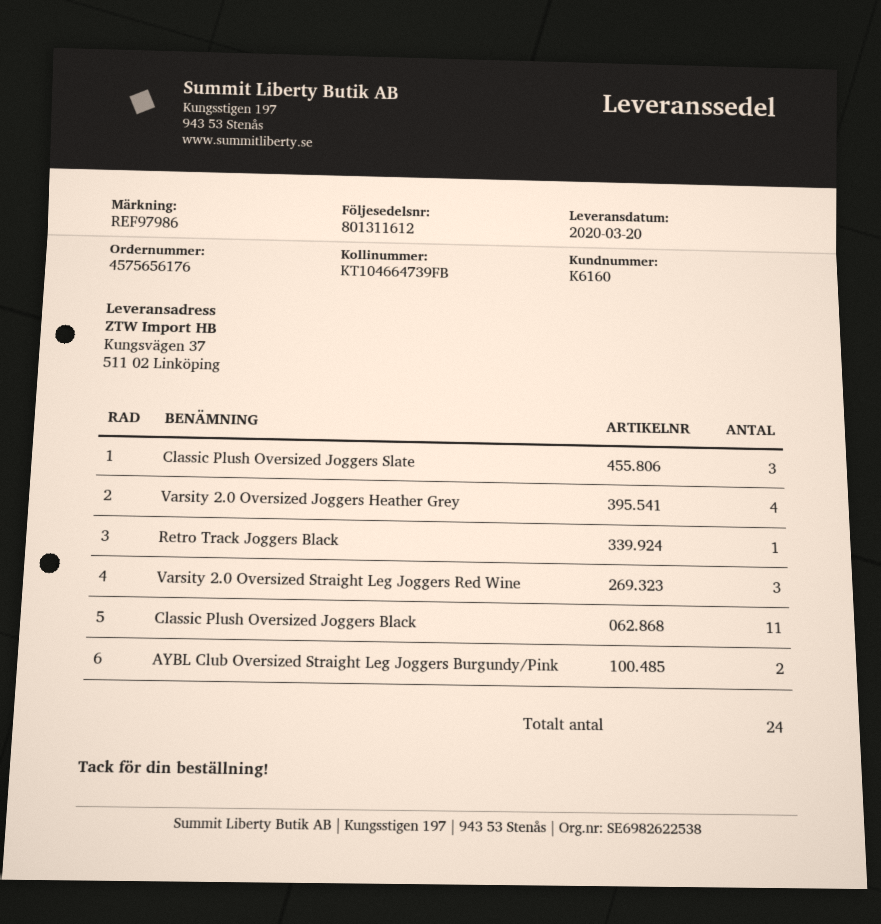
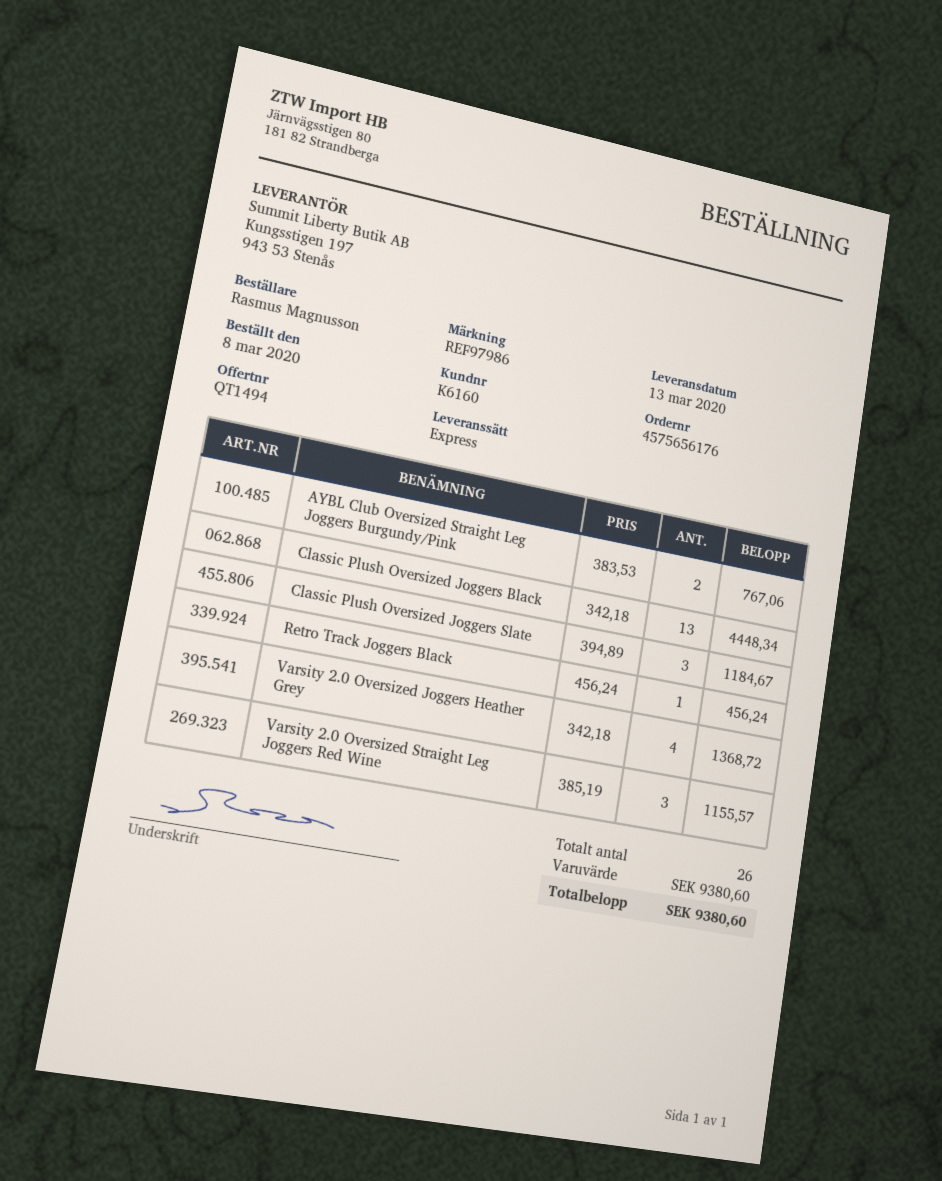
delivery date: 2020-03-20 -> 2020-03-13
Classic Plush Oversized Joggers Black: 11 -> 13
total quantity: 24 -> 26

